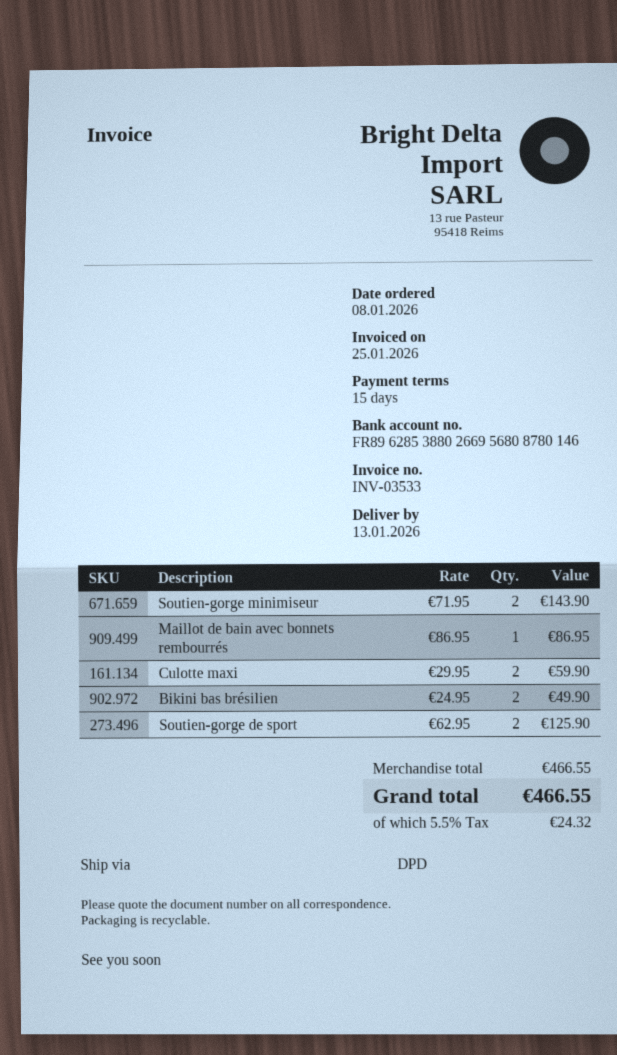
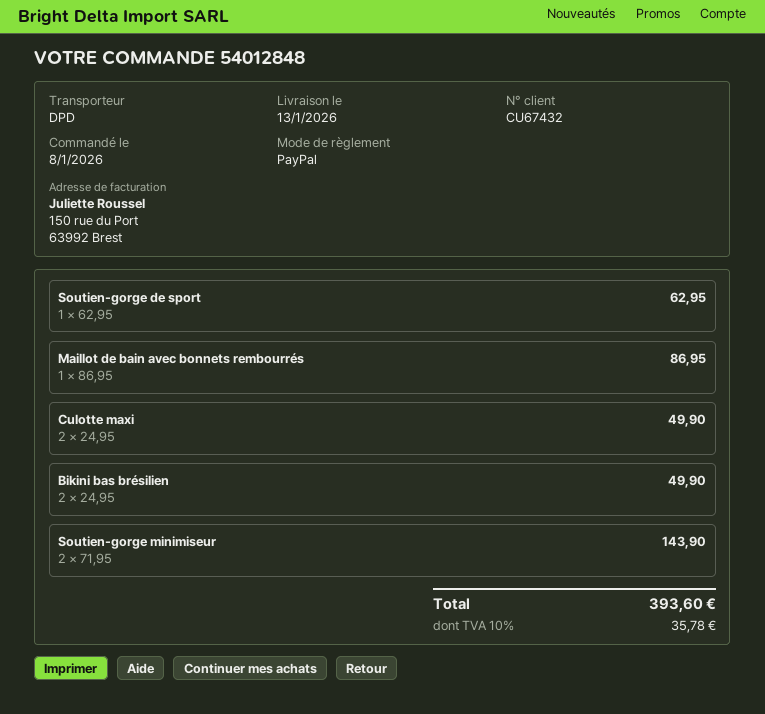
Culotte maxi: 2 x 29.95 = 59.90 -> 2 x 24.95 = 49.90
Soutien-gorge de sport: 2 x 62.95 = 125.90 -> 1 x 62.95 = 62.95
tax: 5.5% = 24.32 -> 10% = 35.78
total: 466.55 -> 393.60

